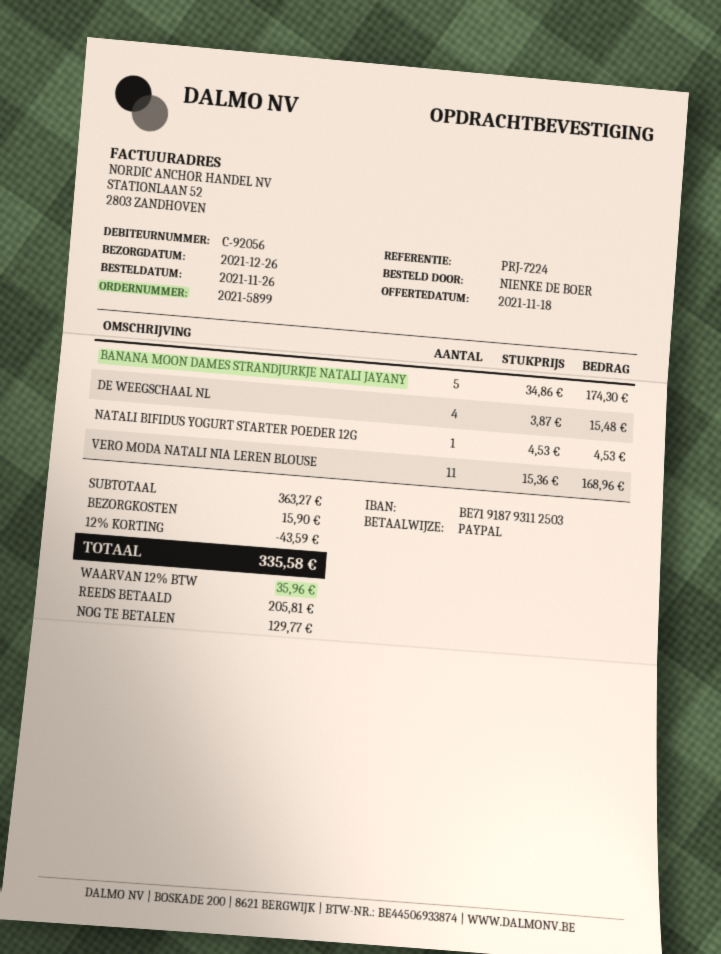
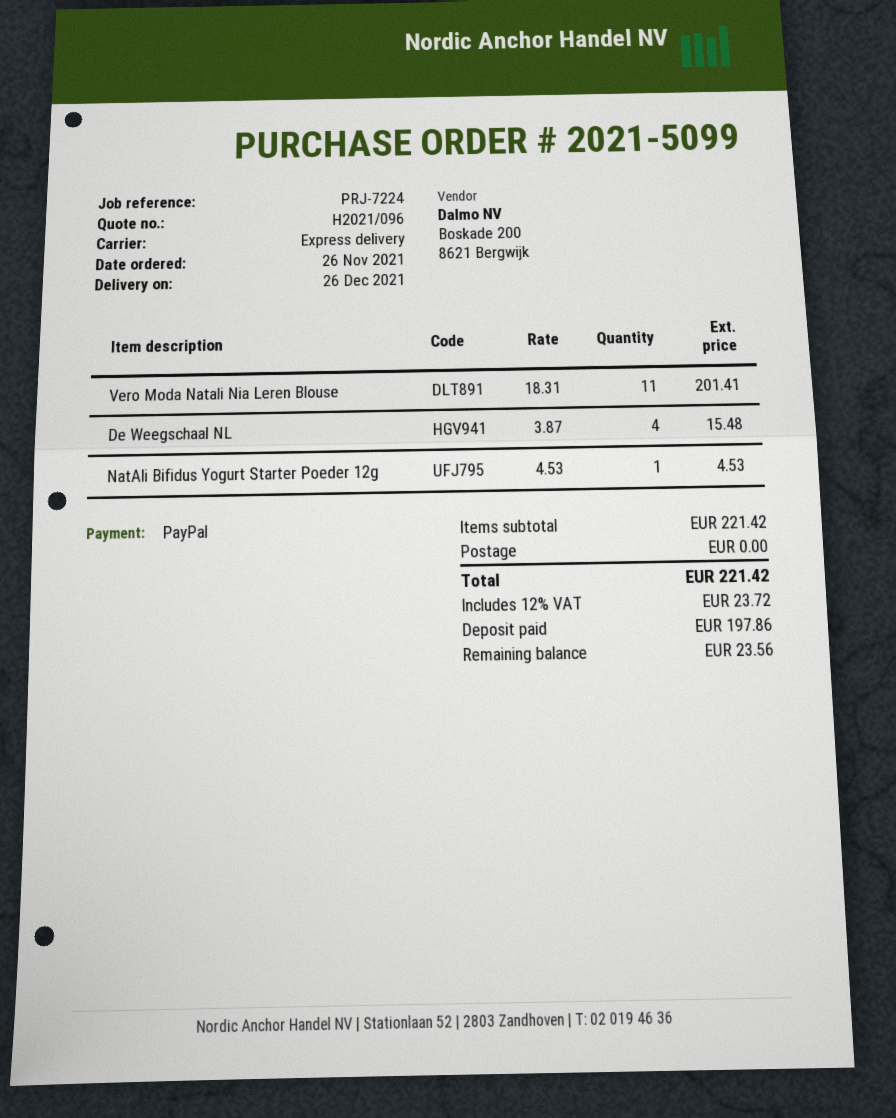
order number: 2021-5899 -> 2021-5099
BANANA MOON DAMES STRANDJURKJE NATALI JAYANY: 5 x 34.86 = 174.30 -> none
VERO MODA NATALI NIA LEREN BLOUSE: 11 x 15.36 = 168.96 -> 11 x 18.31 = 201.41
subtotal: 363.27 -> 221.42
discount: 12% = 43.59 -> none
shipping: 15.90 -> 0.00
tax: 12% = 35.96 -> 12% = 23.72
total: 335.58 -> 221.42
deposit: 205.81 -> 197.86
balance: 129.77 -> 23.56

